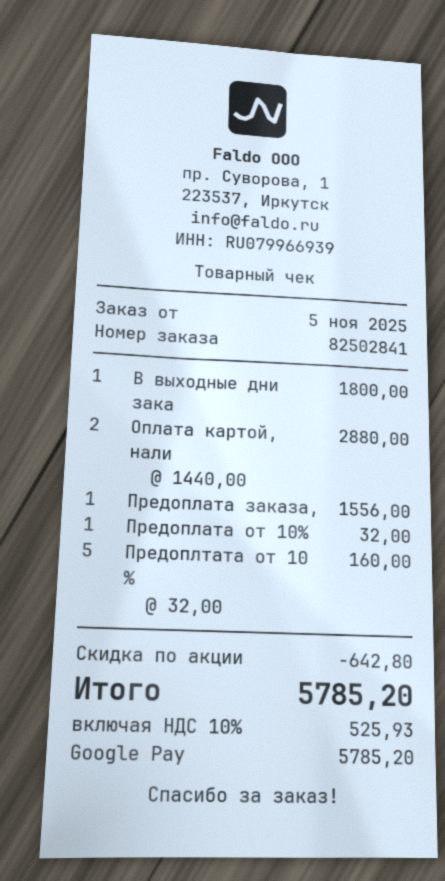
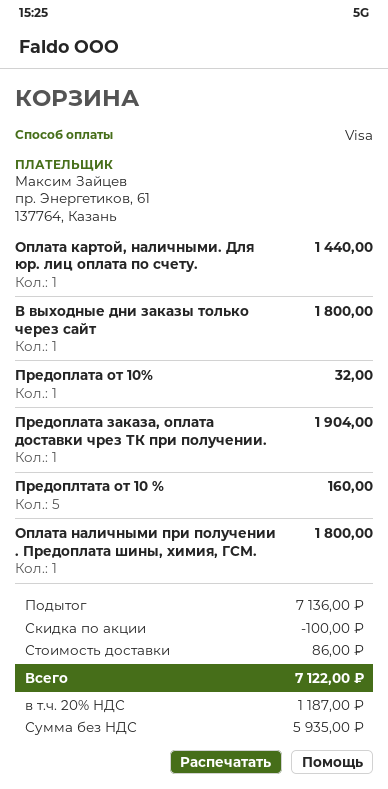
payment method: Google Pay -> Visa
Оплата картой, нали: 2 for 2880.00 -> 1 for 1440.00
Предоплата заказа,: 1 for 1556.00 -> 1 for 1904.00
Оплата наличными при получении . Предоплата шины, химия, ГСМ.: none -> 1 for 1800.00
discount: 642.80 -> 100.00
shipping: none -> 86.00
tax: 10% = 525.93 -> 20% = 1187.00
total: 5785.20 -> 7122.00

